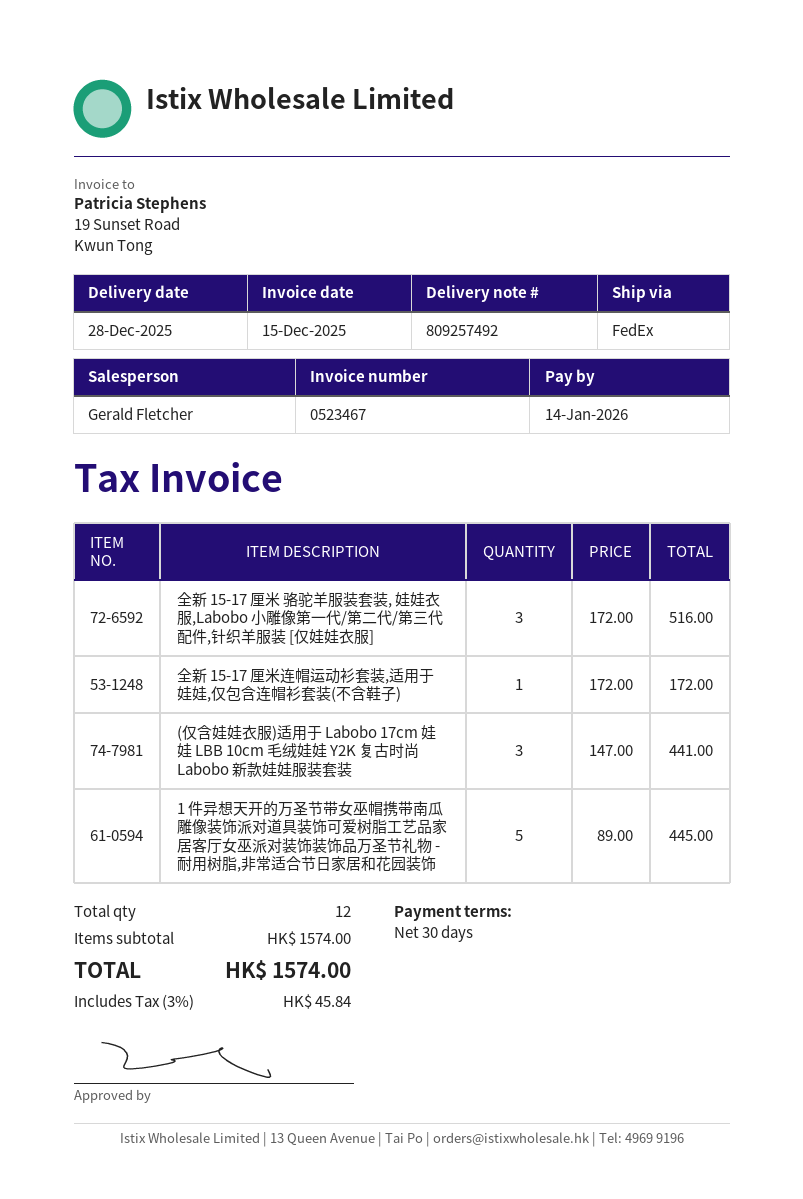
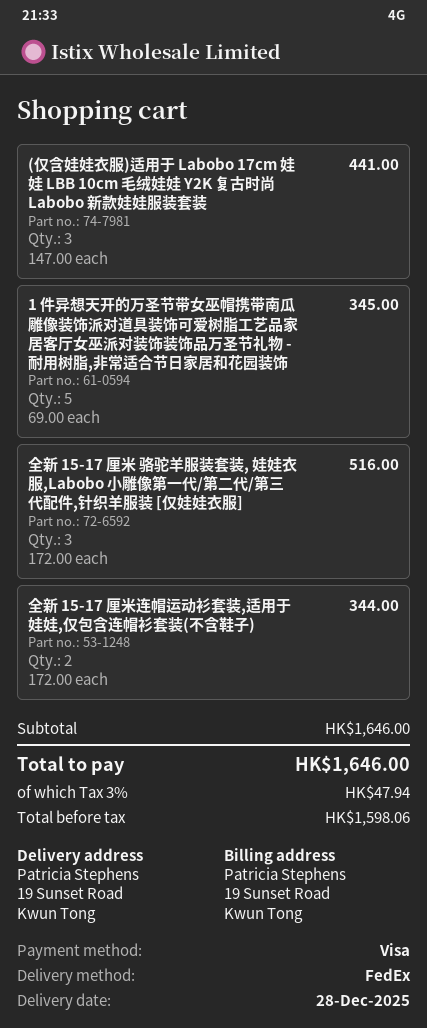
全新 15-17 厘米连帽运动衫套装,适用于 娃娃,仅包含连帽衫套装(不含鞋子): 1 x 172.00 = 172.00 -> 2 x 172.00 = 344.00
1 件异想天开的万圣节带女巫帽携带南瓜雕像装饰派对道具装饰可爱树脂工艺品家居客厅女巫派对装饰装饰品万圣节礼物 - 耐用树脂,非常适合节日家居和花园装饰: 5 x 89.00 = 445.00 -> 5 x 69.00 = 345.00
subtotal: 1574.00 -> 1646.00
tax: 3% = 45.84 -> 3% = 47.94
total: 1574.00 -> 1646.00

